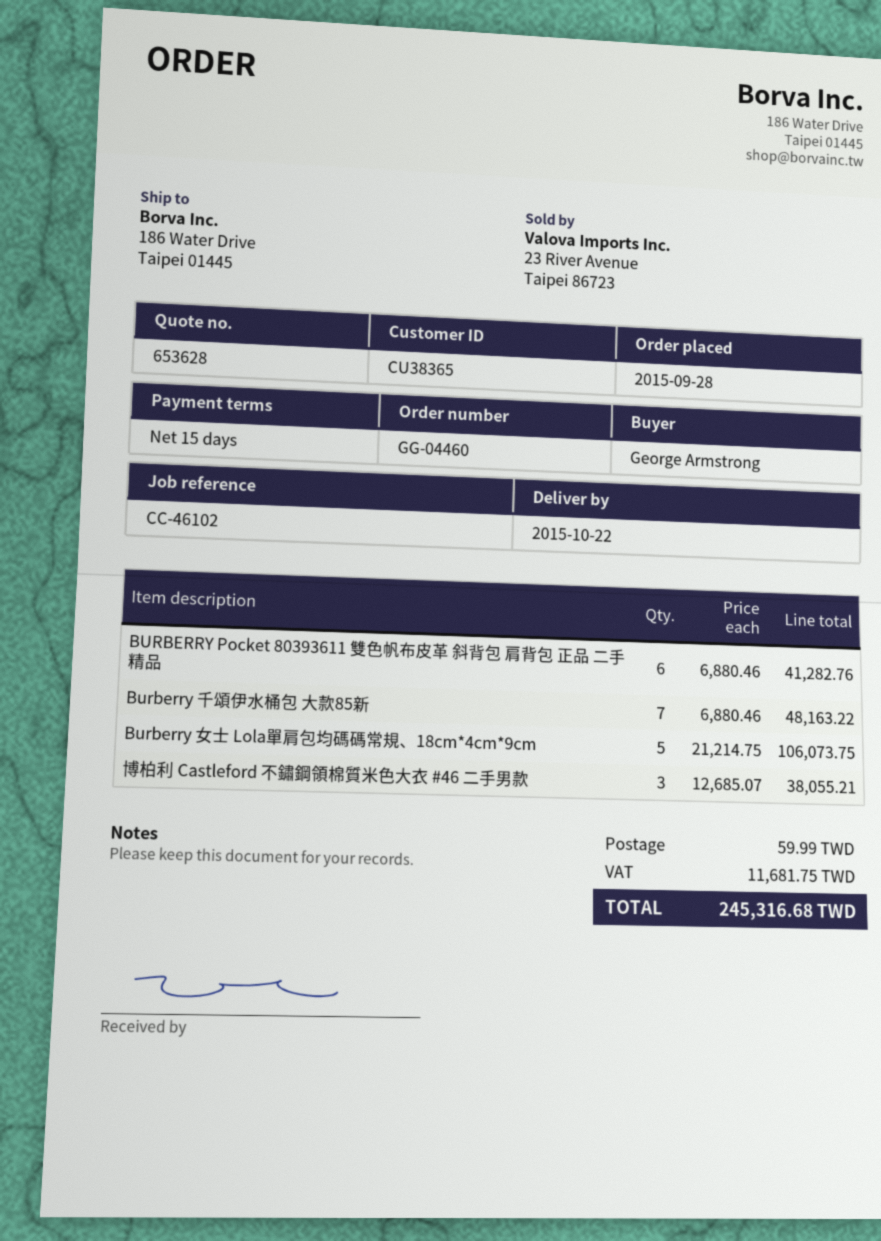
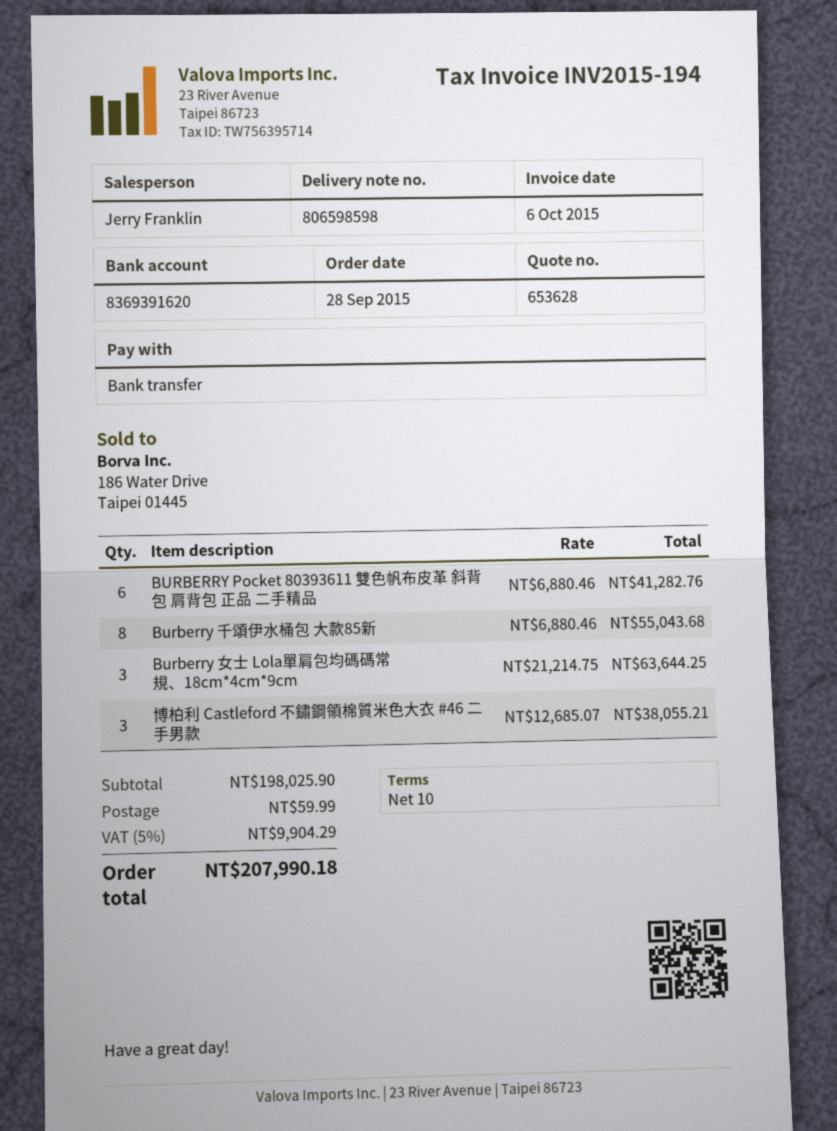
payment terms: 15 days -> 10 days
Burberry 千頌伊水桶包 大款85新: 7 x 6880.46 = 48163.22 -> 8 x 6880.46 = 55043.68
Burberry 女士 Lola單肩包均碼碼常規、18cm*4cm*9cm: 5 x 21214.75 = 106073.75 -> 3 x 21214.75 = 63644.25
tax: 11681.75 -> 9904.29
total: 245316.68 -> 207990.18

